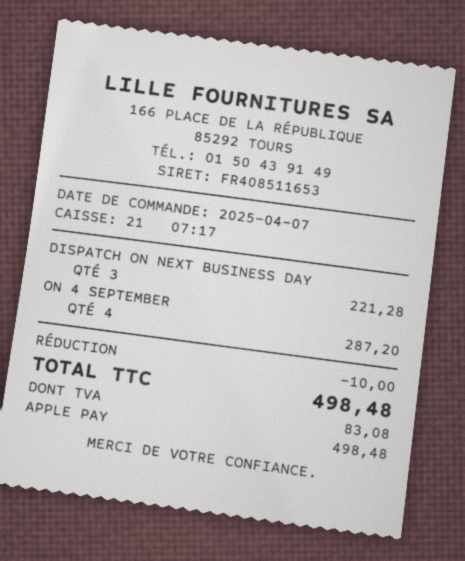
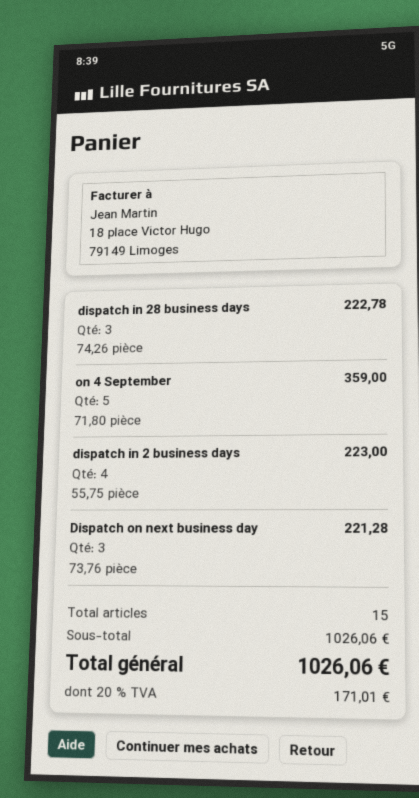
ON 4 SEPTEMBER: 4 for 287.20 -> 5 for 359.00
dispatch in 28 business days: none -> 3 for 222.78
dispatch in 2 business days: none -> 4 for 223.00
discount: 10.00 -> none
tax: 83.08 -> 171.01
total: 498.48 -> 1026.06

